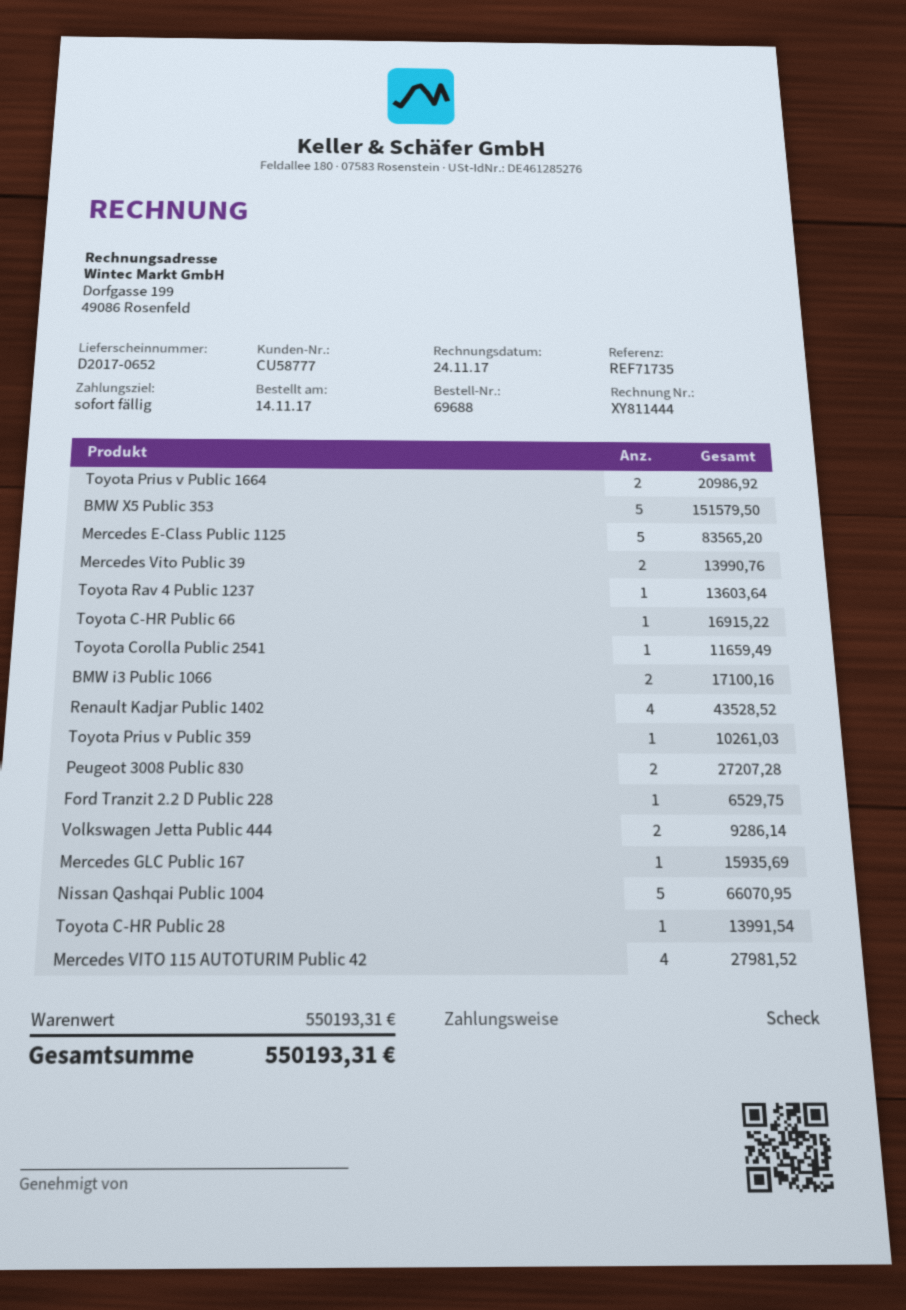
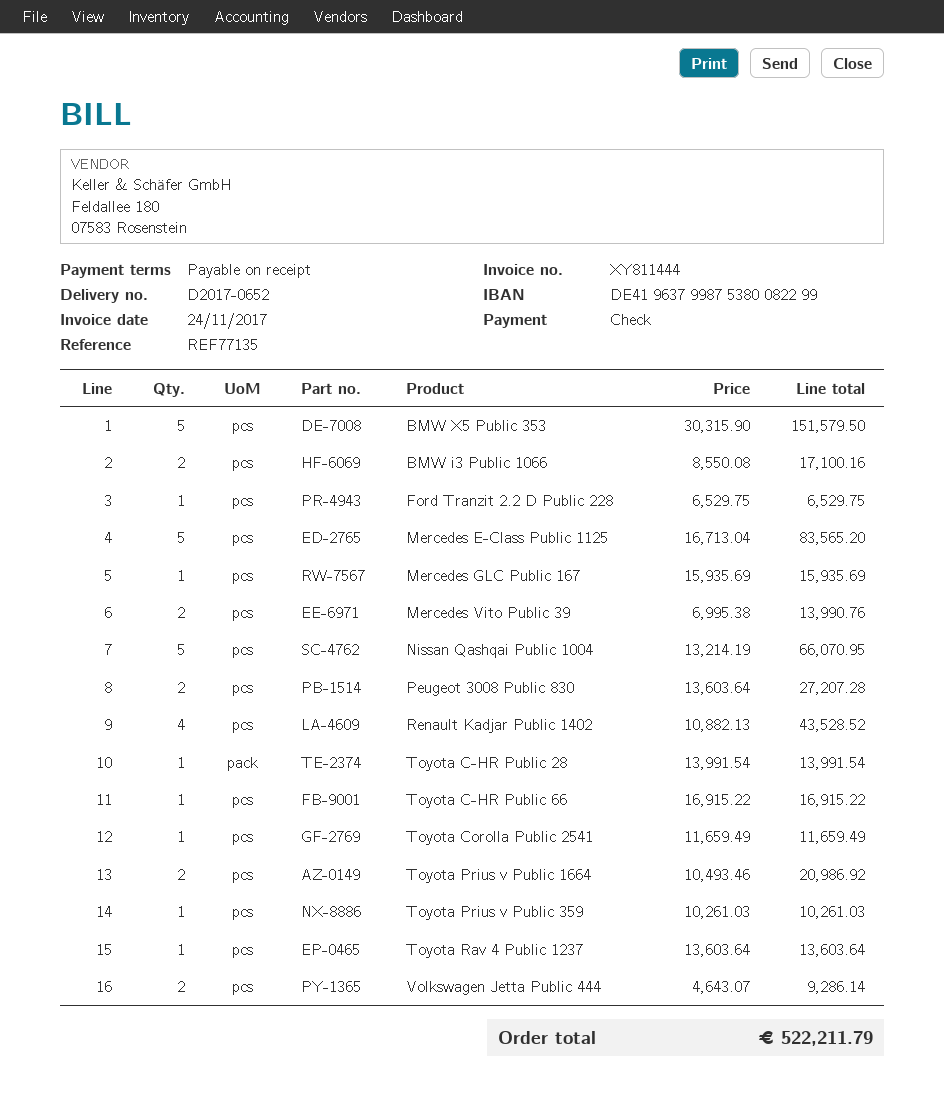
reference: REF71735 -> REF77135
Mercedes VITO 115 AUTOTURIM Public 42: 4 for 27981.52 -> none
total: 550193.31 -> 522211.79

